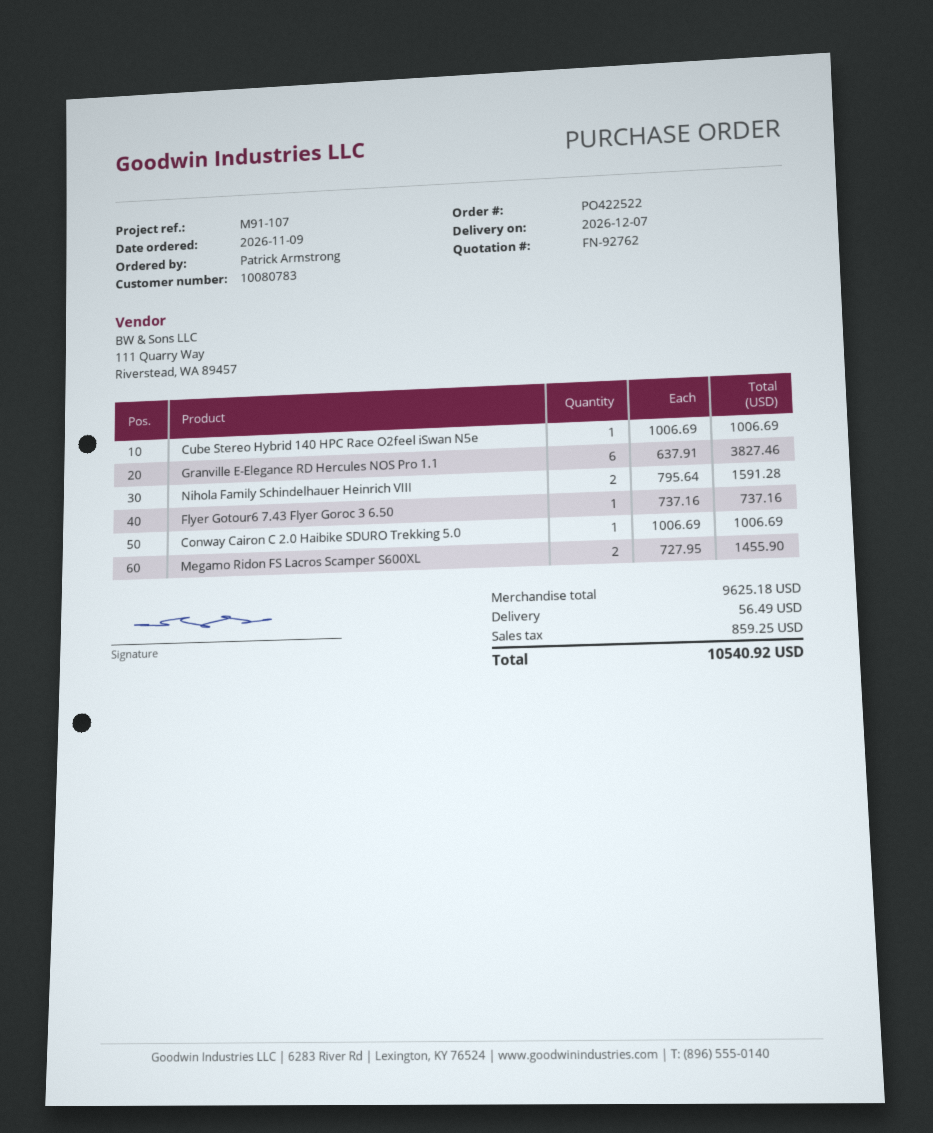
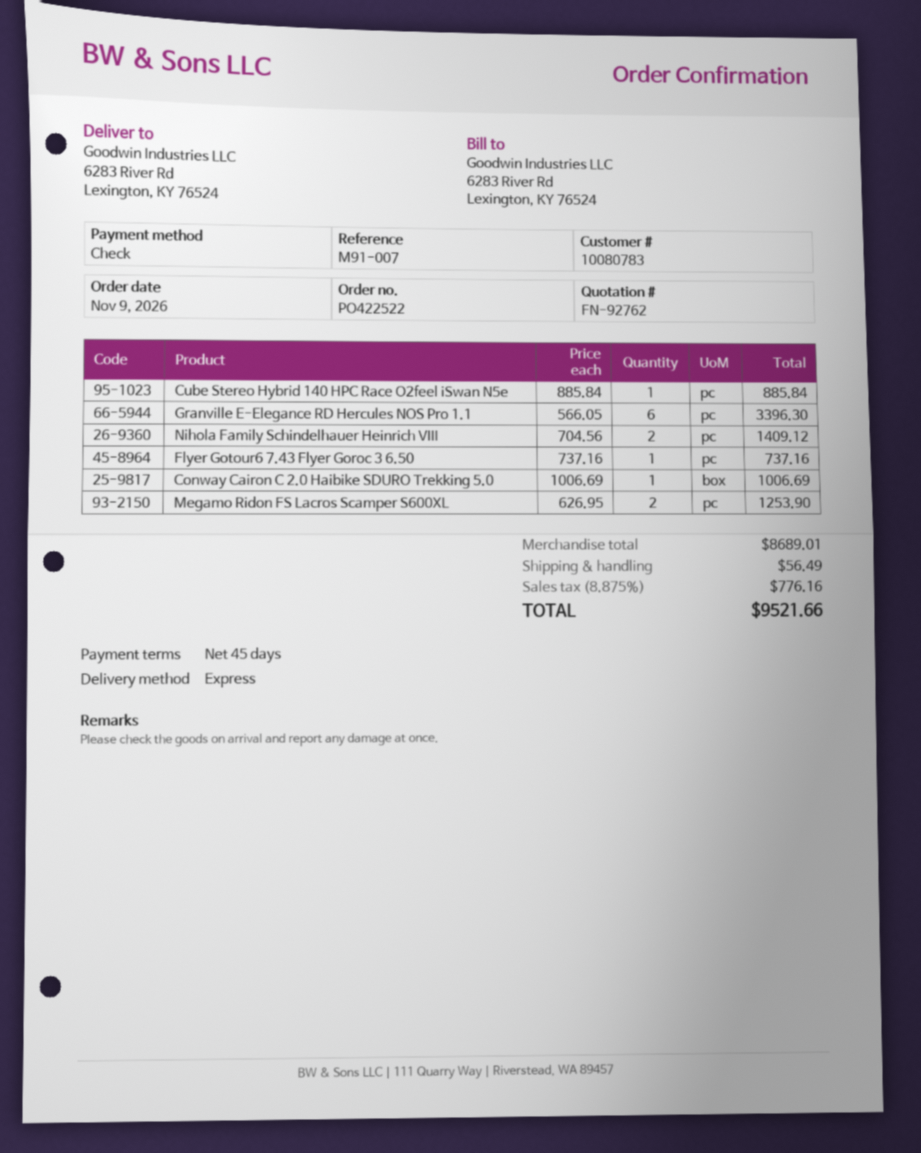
reference: M91-107 -> M91-007
Cube Stereo Hybrid 140 HPC Race O2feel iSwan N5e: 1 x 1006.69 = 1006.69 -> 1 x 885.84 = 885.84
Granville E-Elegance RD Hercules NOS Pro 1.1: 6 x 637.91 = 3827.46 -> 6 x 566.05 = 3396.30
Nihola Family Schindelhauer Heinrich VIII: 2 x 795.64 = 1591.28 -> 2 x 704.56 = 1409.12
Megamo Ridon FS Lacros Scamper S600XL: 2 x 727.95 = 1455.90 -> 2 x 626.95 = 1253.90
subtotal: 9625.18 -> 8689.01
tax: 859.25 -> 776.16
total: 10540.92 -> 9521.66

